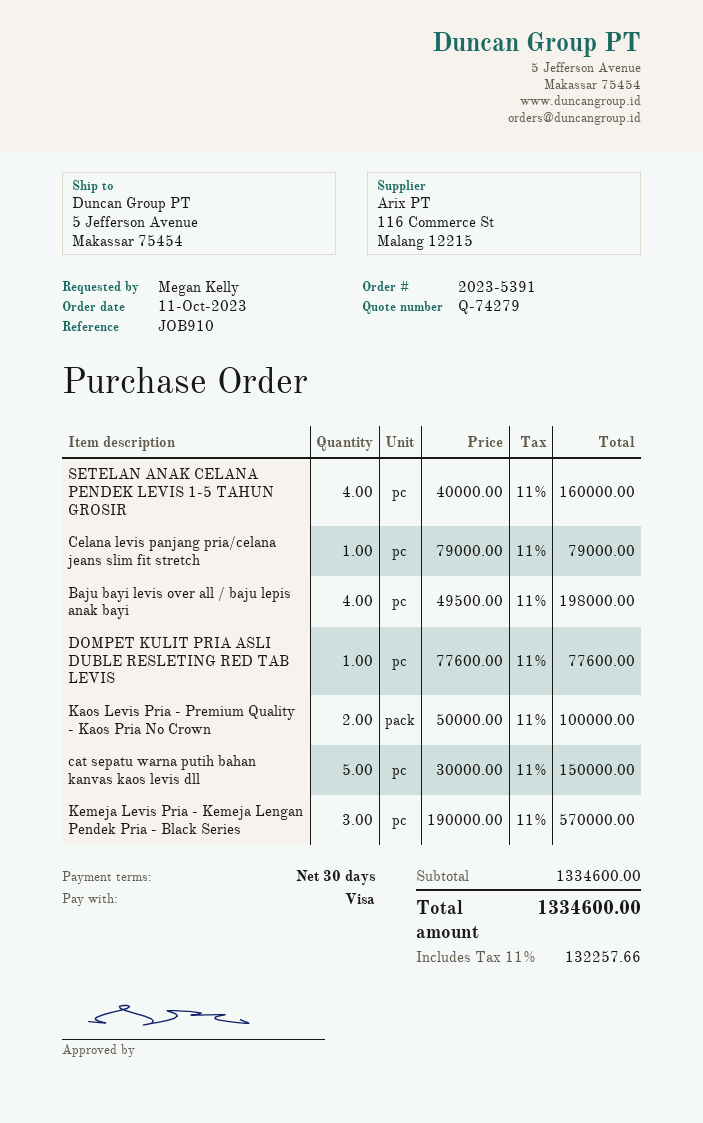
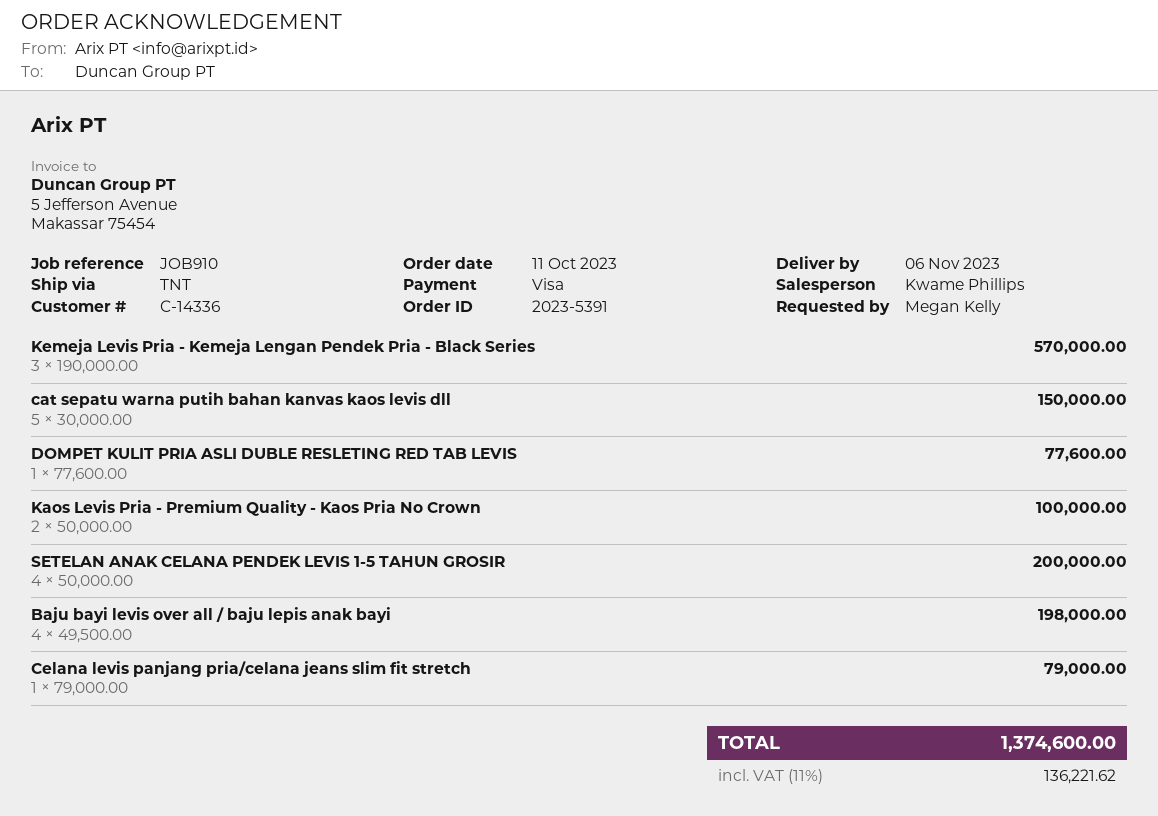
SETELAN ANAK CELANA PENDEK LEVIS 1-5 TAHUN GROSIR: 4 x 40000.00 = 160000.00 -> 4 x 50000.00 = 200000.00
tax: 11% = 132257.66 -> 11% = 136221.62
total: 1334600.00 -> 1374600.00

